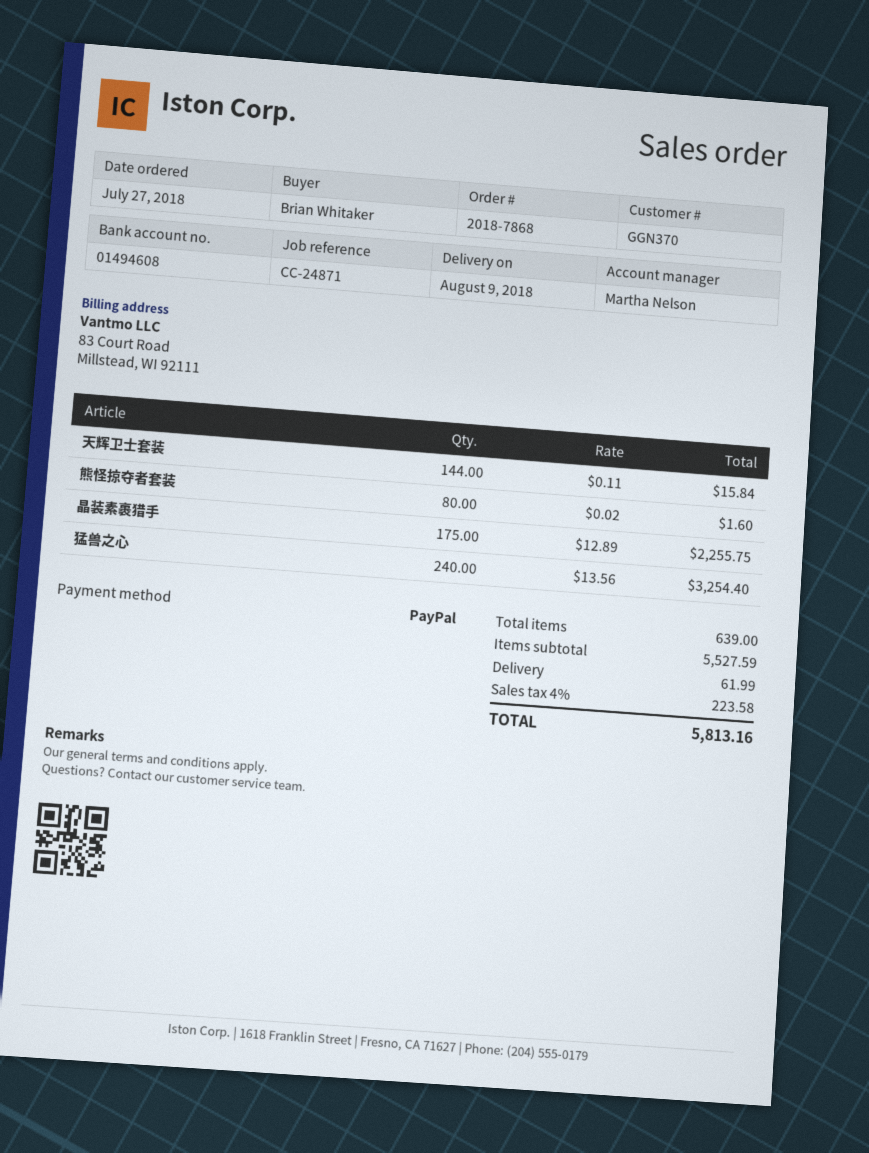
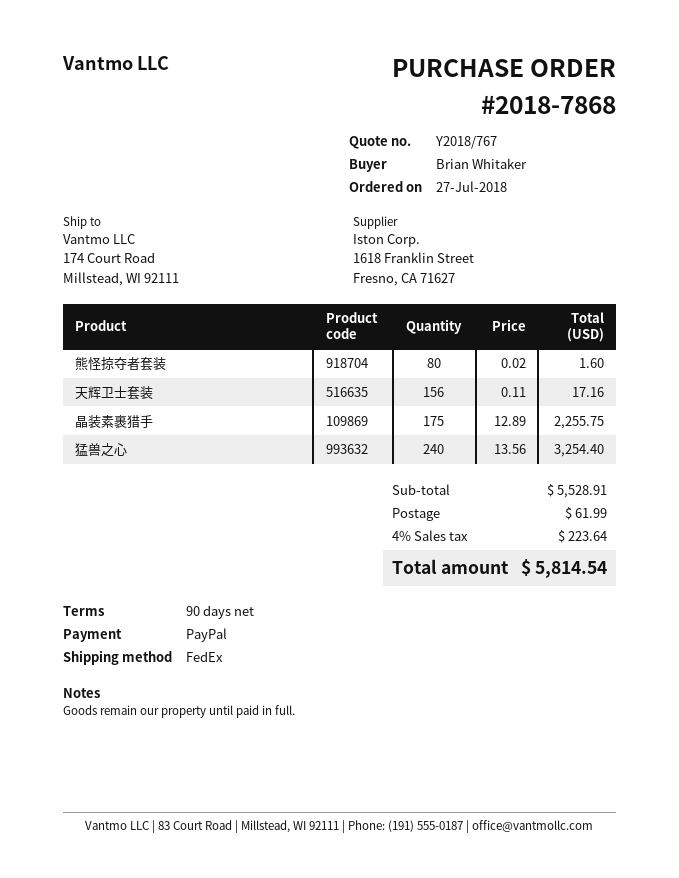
天辉卫士套装: 144 x 0.11 = 15.84 -> 156 x 0.11 = 17.16
subtotal: 5527.59 -> 5528.91
tax: 4% = 223.58 -> 4% = 223.64
total: 5813.16 -> 5814.54

